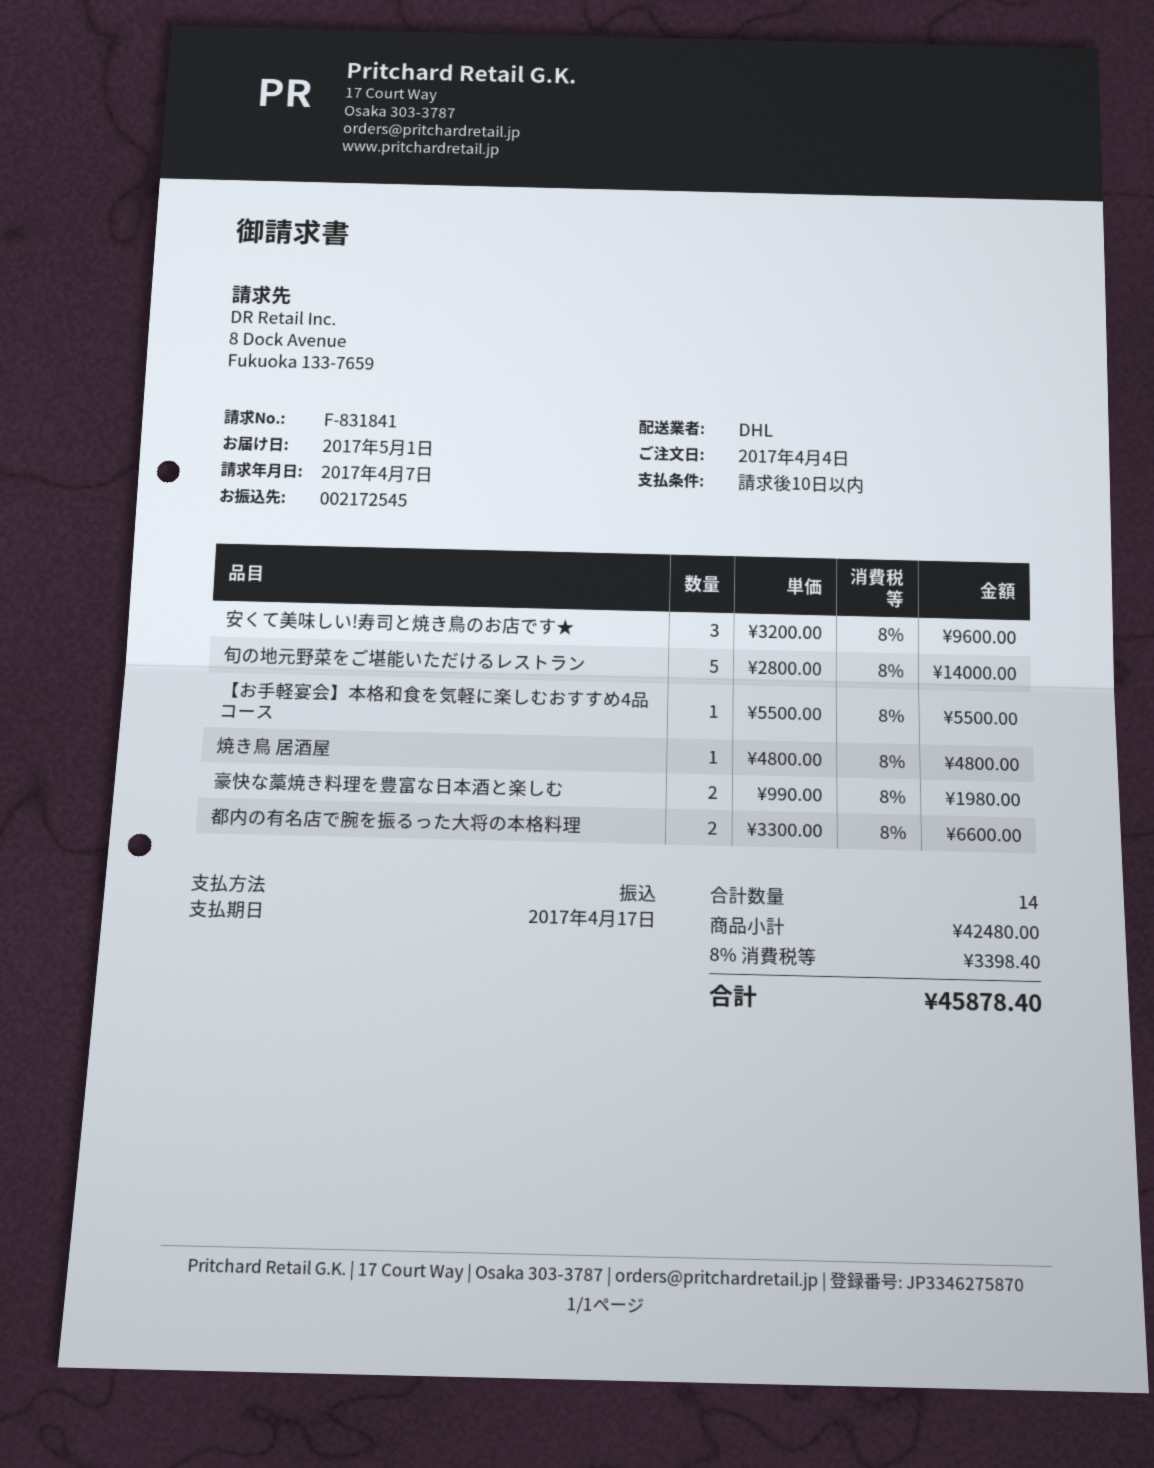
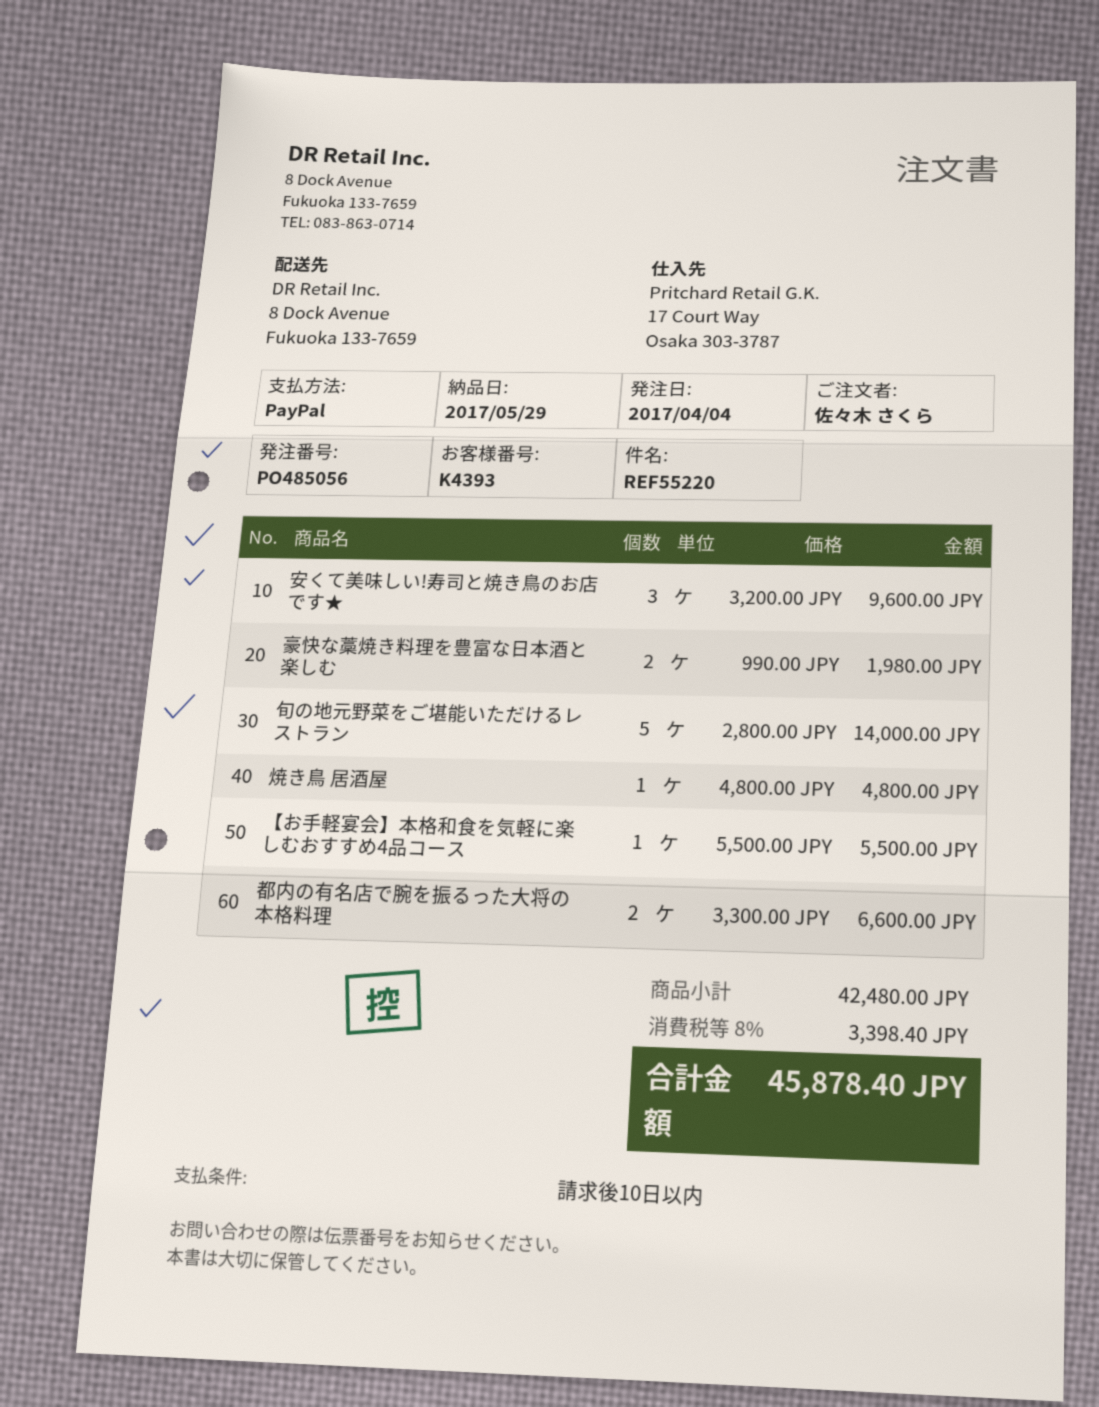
delivery date: 2017-05-01 -> 2017-05-29
payment method: bank transfer -> PayPal

